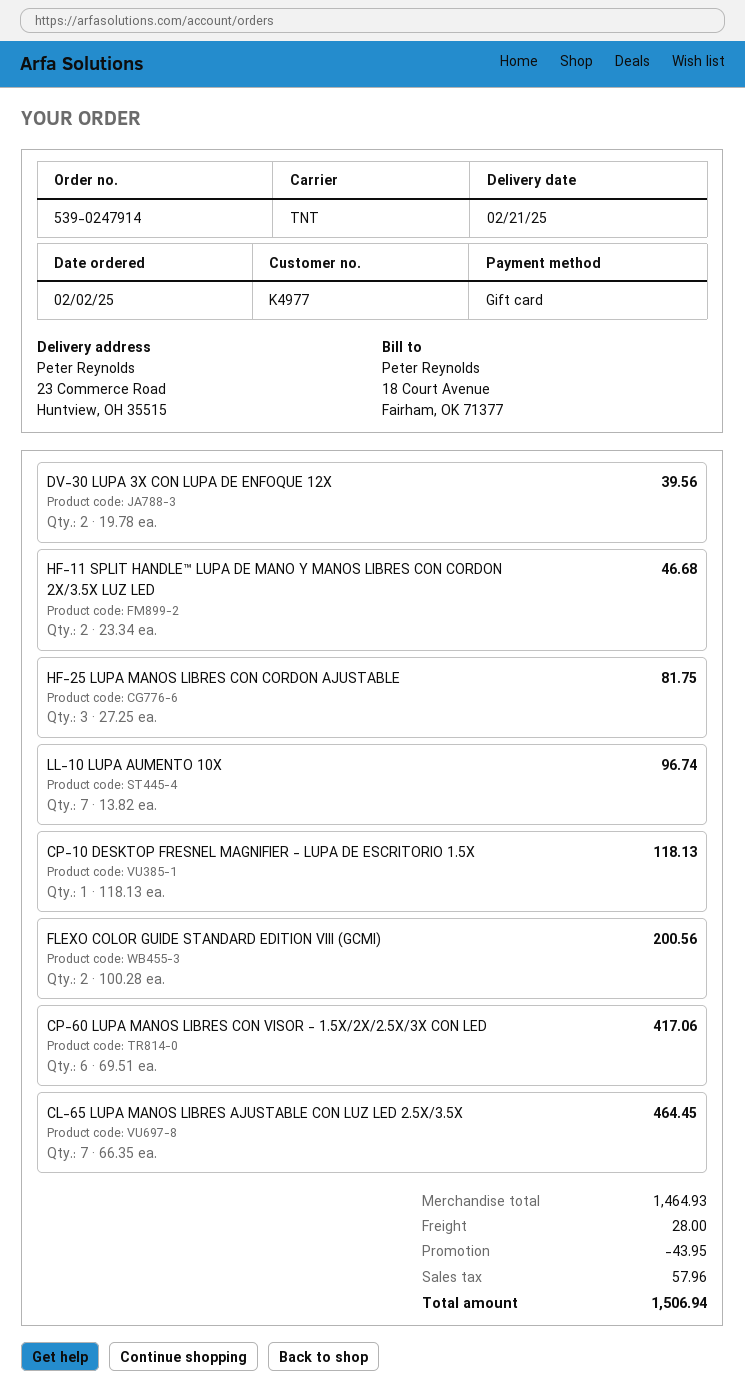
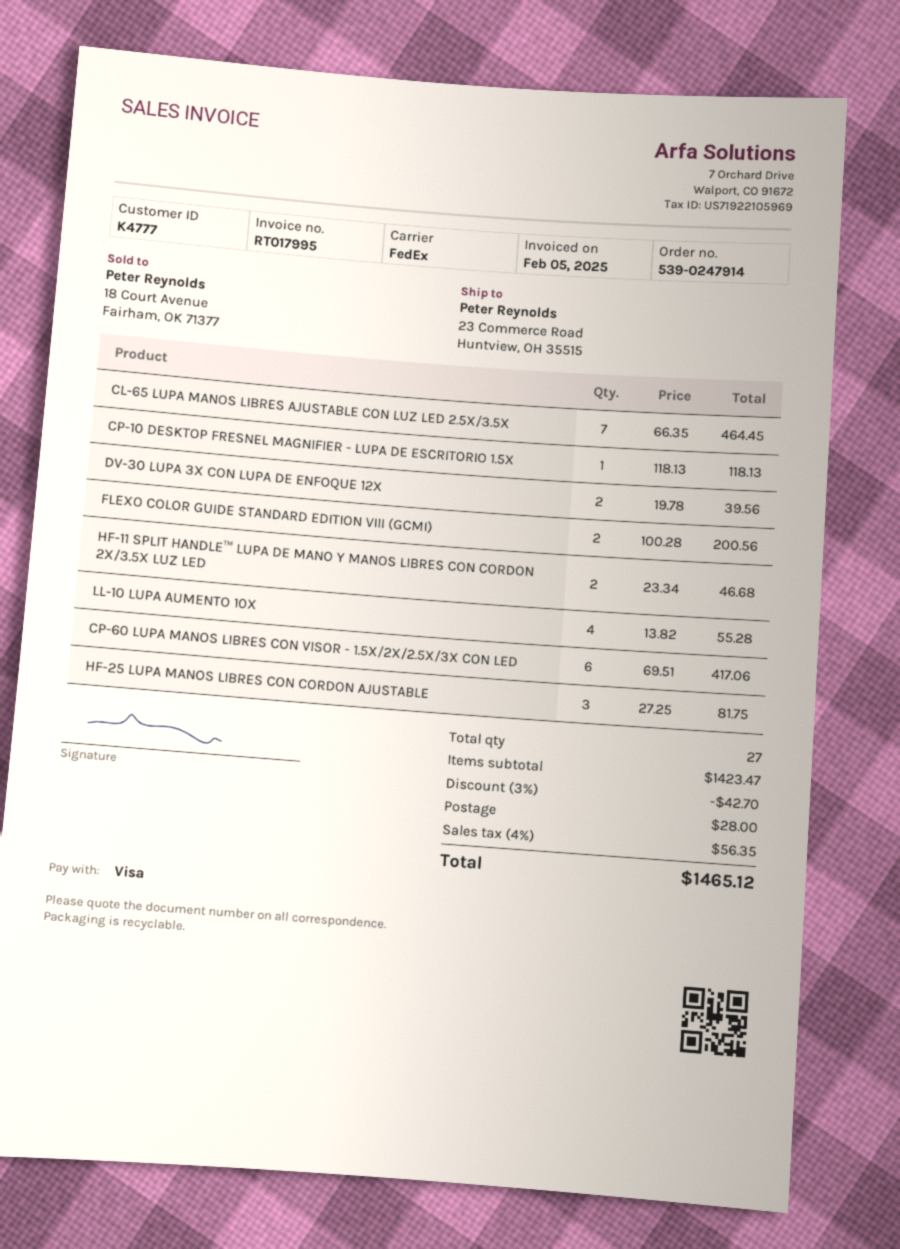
customer number: K4977 -> K4777
payment method: gift card -> Visa
shipping method: TNT -> FedEx
LL-10 LUPA AUMENTO 10X: 7 x 13.82 = 96.74 -> 4 x 13.82 = 55.28
subtotal: 1464.93 -> 1423.47
discount: 43.95 -> 42.70
tax: 57.96 -> 56.35
total: 1506.94 -> 1465.12

